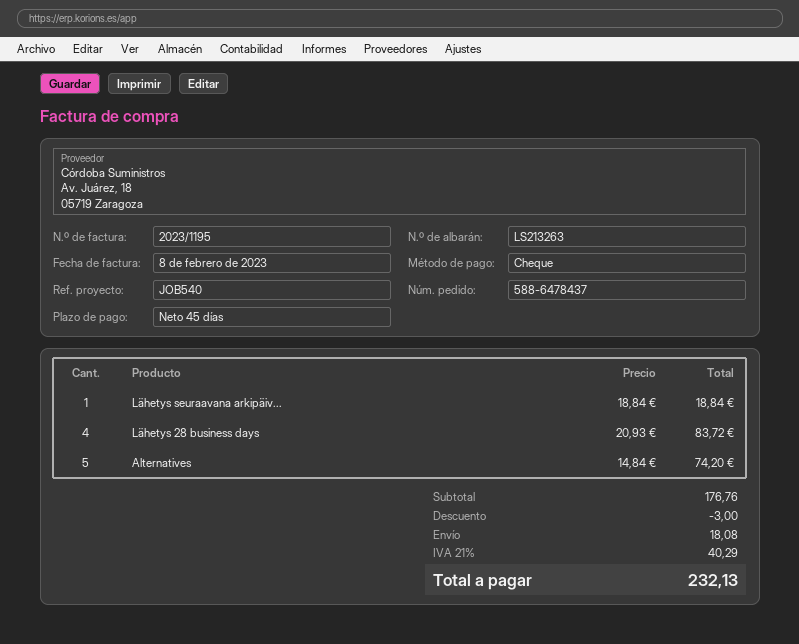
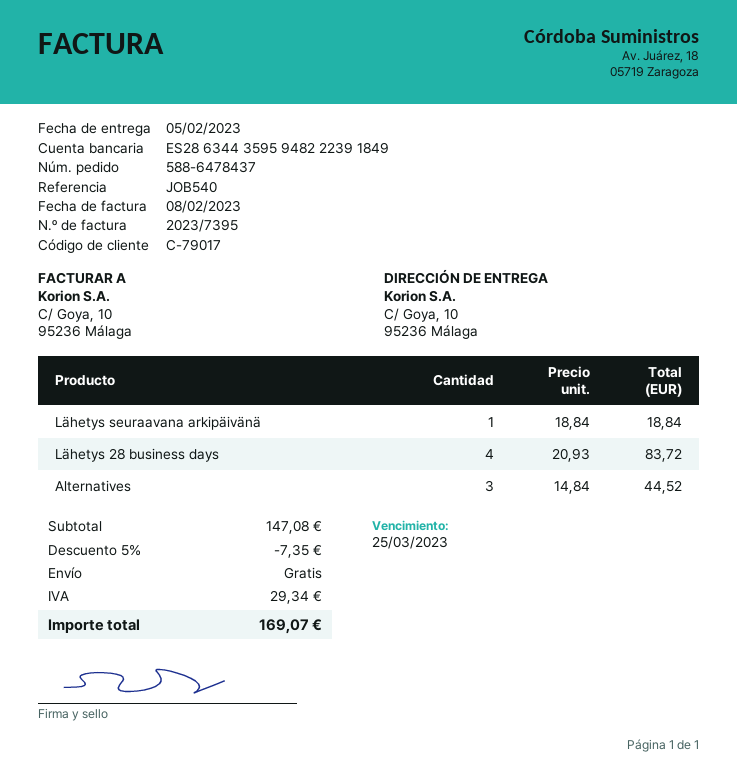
invoice number: 2023/1195 -> 2023/7395
Alternatives: 5 x 14.84 = 74.20 -> 3 x 14.84 = 44.52
subtotal: 176.76 -> 147.08
discount: 3.00 -> 7.35
shipping: 18.08 -> 0.00
tax: 40.29 -> 29.34
total: 232.13 -> 169.07

